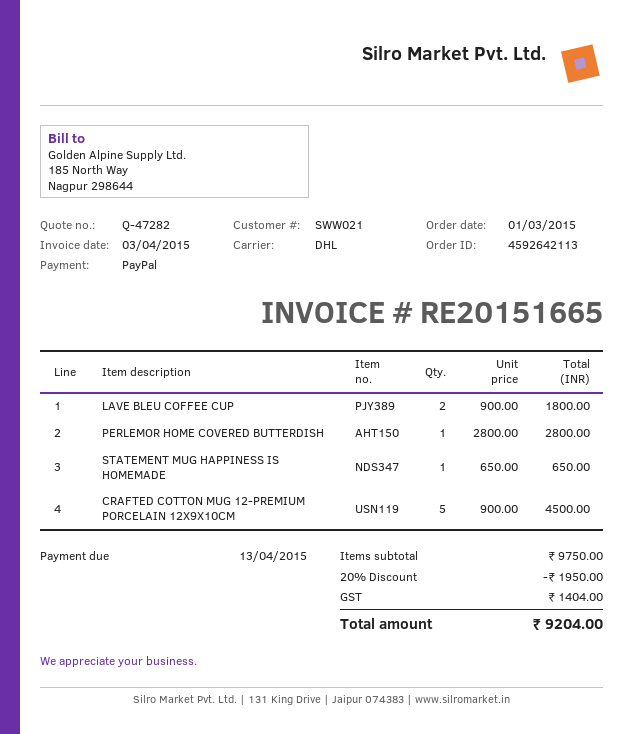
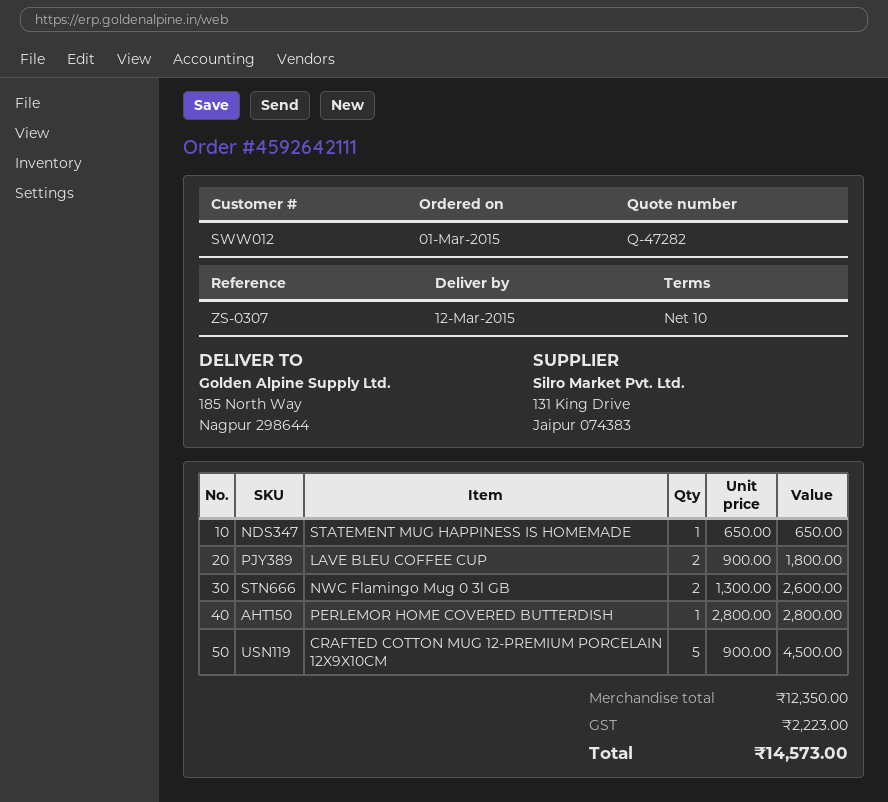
order number: 4592642113 -> 4592642111
customer number: SWW021 -> SWW012
NWC Flamingo Mug 0 3l GB: none -> 2 x 1300.00 = 2600.00
subtotal: 9750.00 -> 12350.00
discount: 20% = 1950.00 -> none
tax: 1404.00 -> 2223.00
total: 9204.00 -> 14573.00

